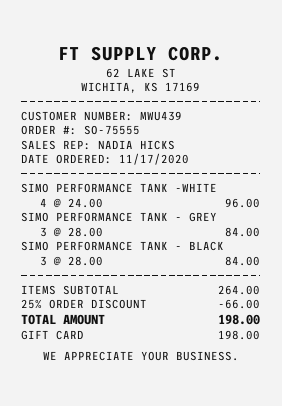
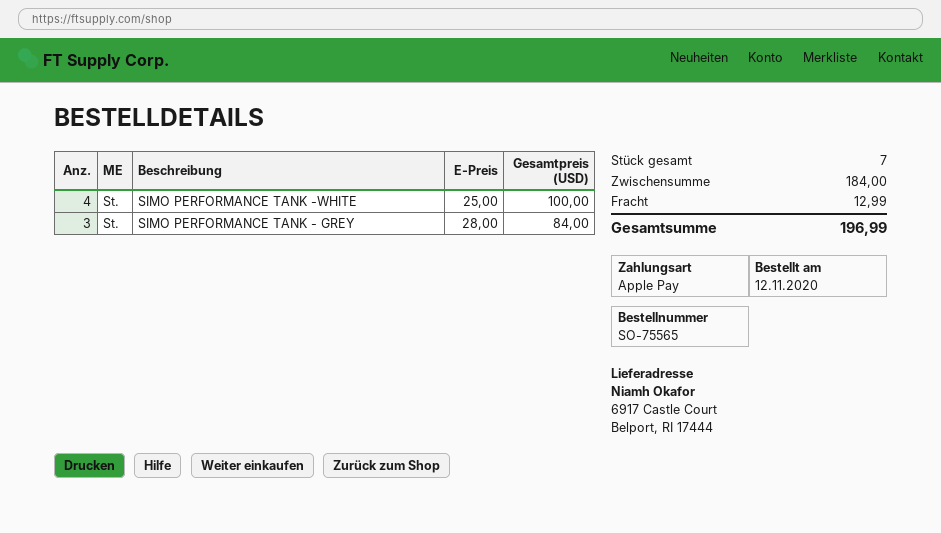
order number: SO-75555 -> SO-75565
order date: 2020-11-17 -> 2020-11-12
payment method: gift card -> Apple Pay
SIMO PERFORMANCE TANK -WHITE: 4 x 24.00 = 96.00 -> 4 x 25.00 = 100.00
SIMO PERFORMANCE TANK - BLACK: 3 x 28.00 = 84.00 -> none
subtotal: 264.00 -> 184.00
discount: 25% = 66.00 -> none
shipping: none -> 12.99
total: 198.00 -> 196.99

